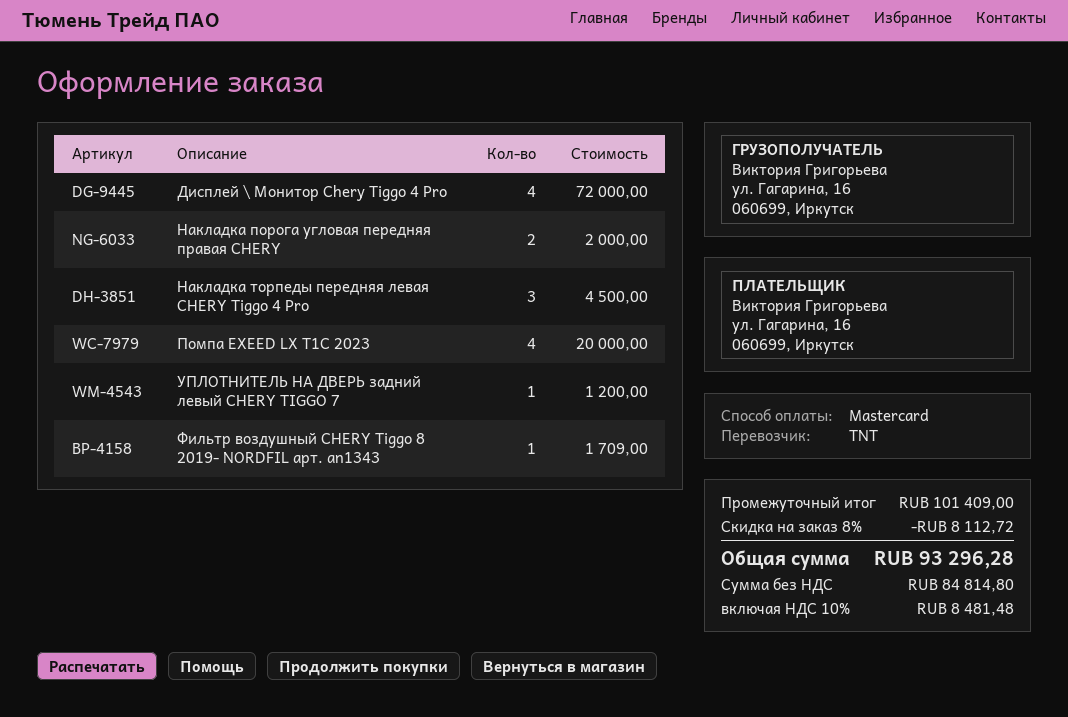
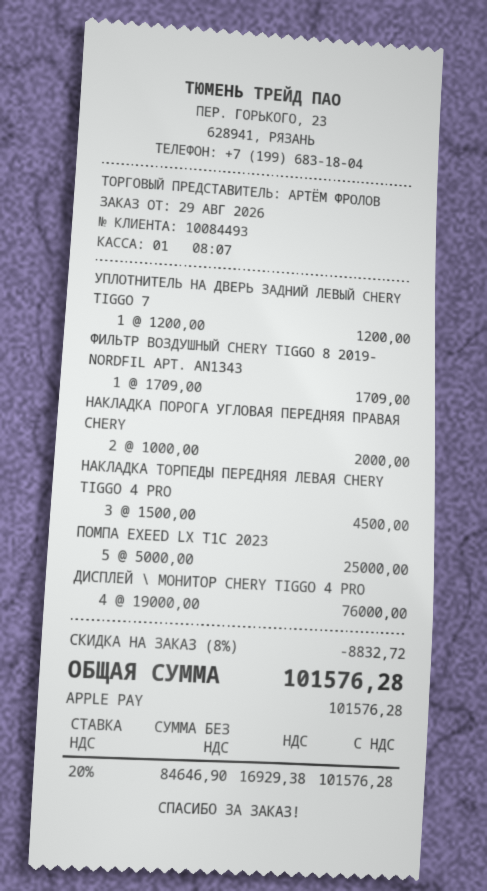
payment method: Mastercard -> Apple Pay
Дисплей \ Монитор Chery Tiggo 4 Pro: 4 for 72000.00 -> 4 for 76000.00
Помпа EXEED LX T1C 2023: 4 for 20000.00 -> 5 for 25000.00
discount: 8% = 8112.72 -> 8% = 8832.72
net: 84814.80 -> 84646.90
tax: 10% = 8481.48 -> 20% = 16929.38
total: 93296.28 -> 101576.28

